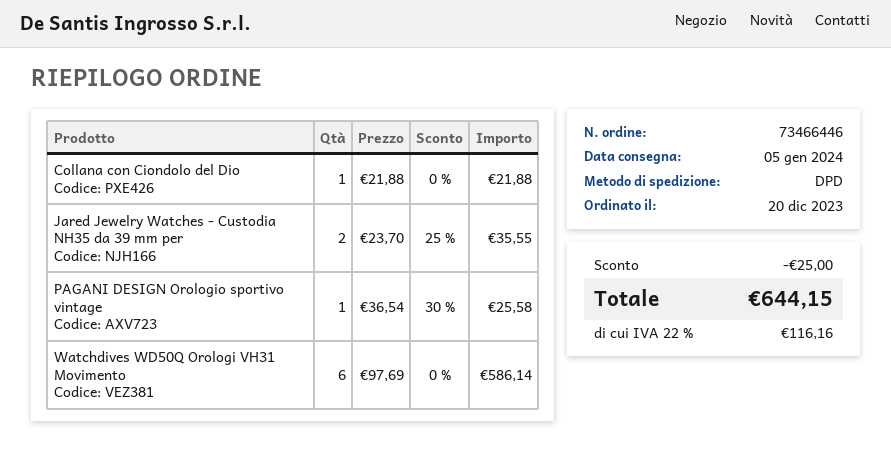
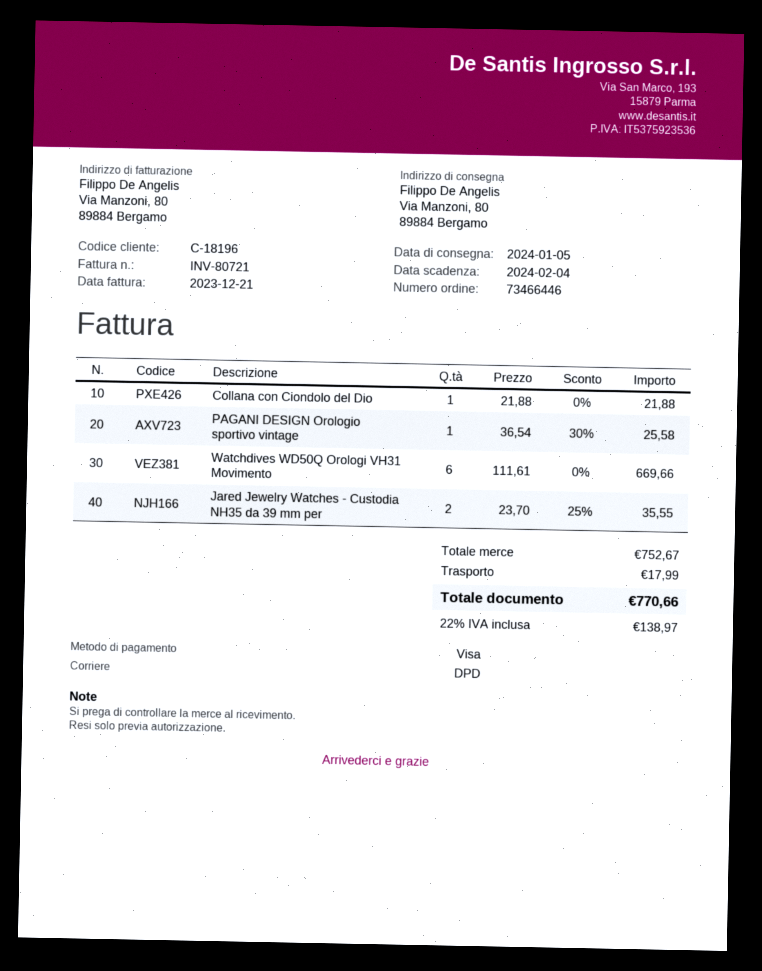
Watchdives WD50Q Orologi VH31 Movimento: 6 x 97.69 = 586.14 -> 6 x 111.61 = 669.66
discount: 25.00 -> none
shipping: none -> 17.99
tax: 22% = 116.16 -> 22% = 138.97
total: 644.15 -> 770.66

